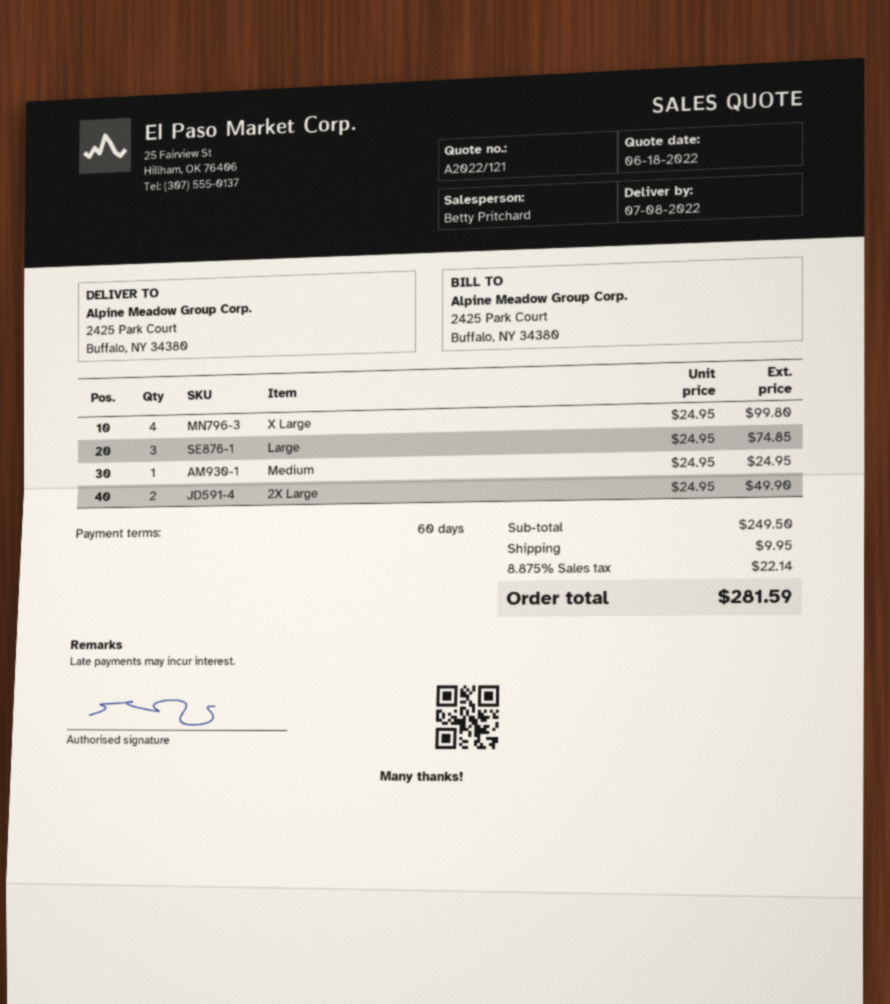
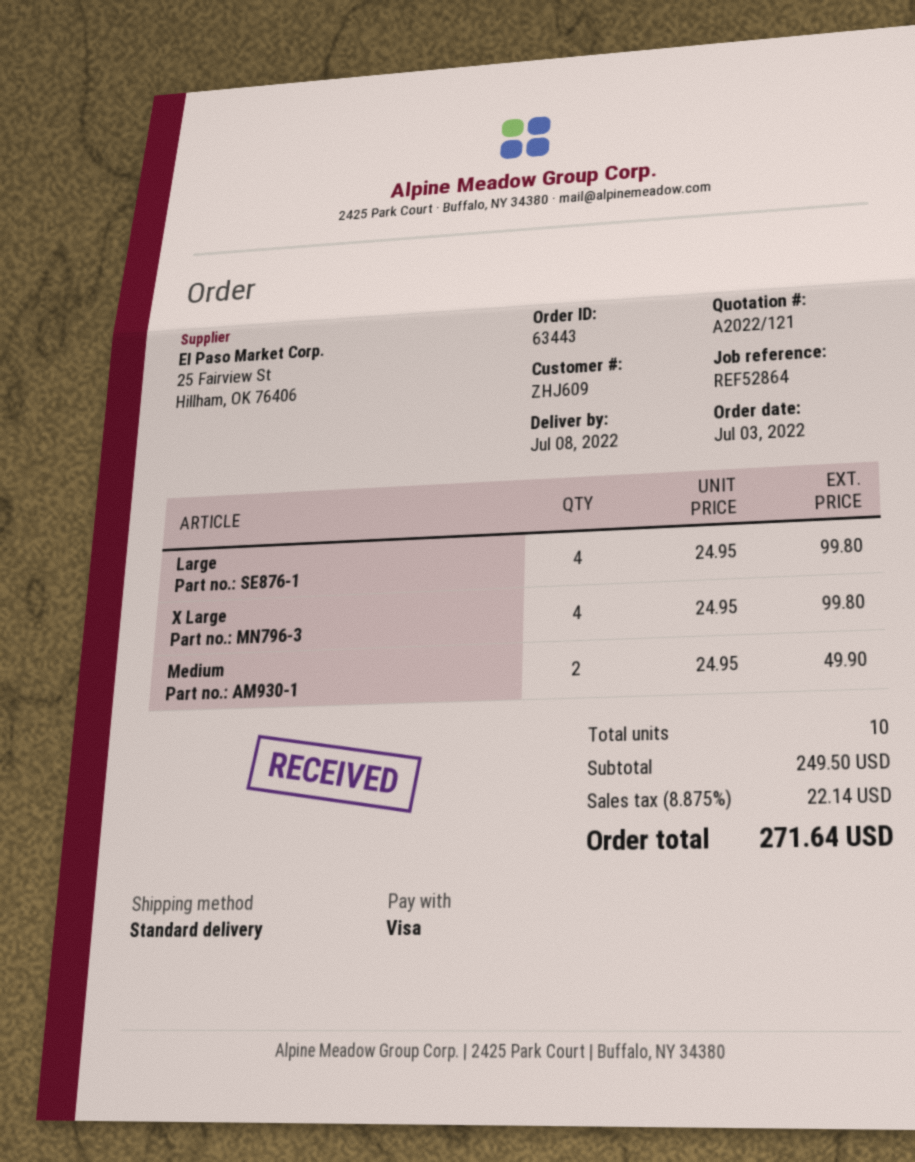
Large: 3 x 24.95 = 74.85 -> 4 x 24.95 = 99.80
Medium: 1 x 24.95 = 24.95 -> 2 x 24.95 = 49.90
2X Large: 2 x 24.95 = 49.90 -> none
shipping: 9.95 -> none
total: 281.59 -> 271.64

